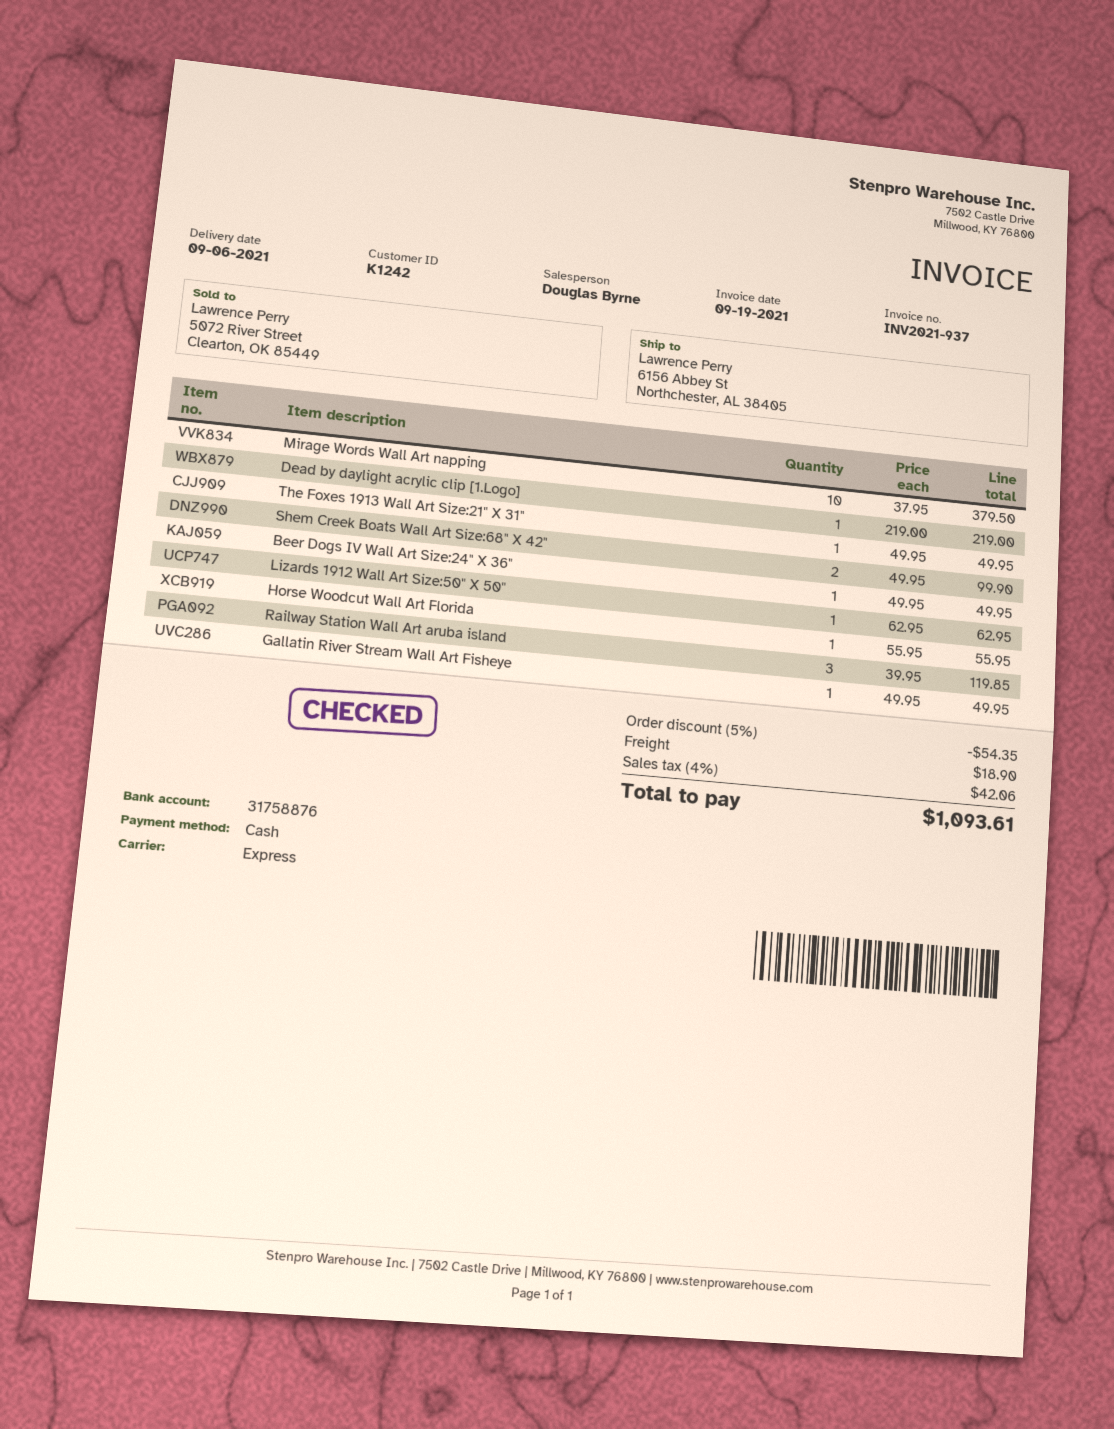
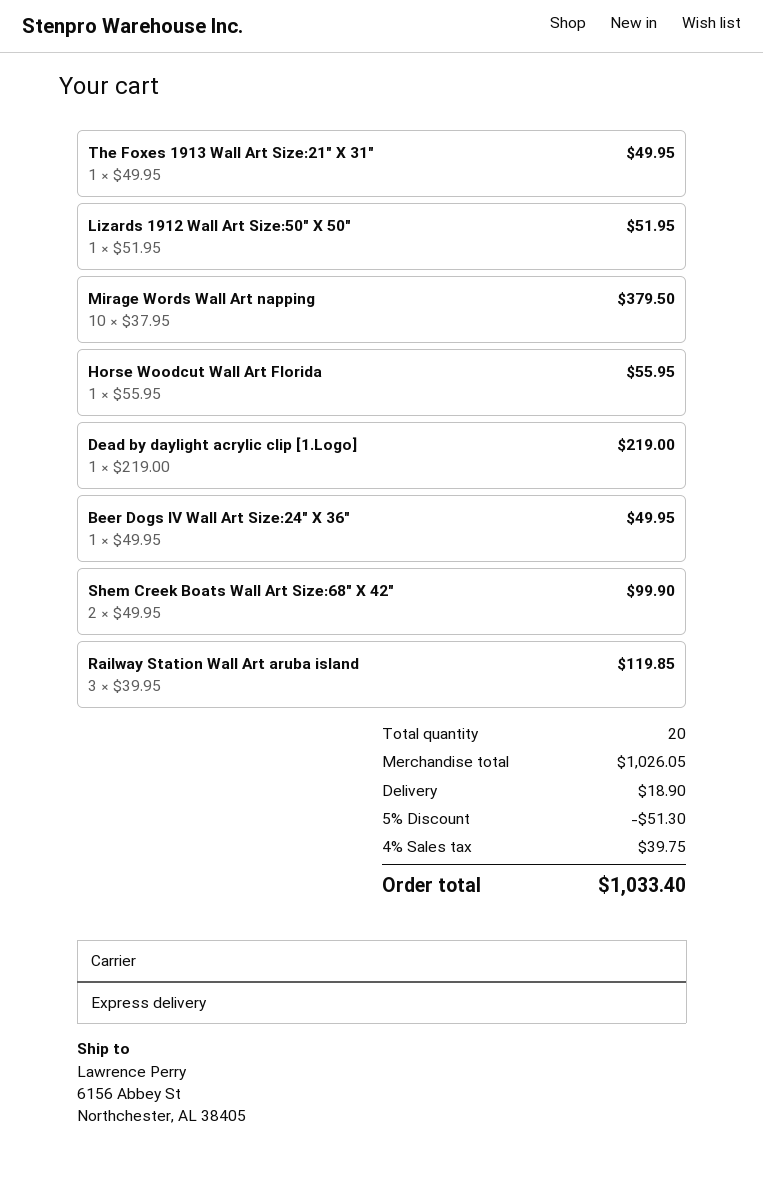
Lizards 1912 Wall Art Size:50" X 50": 1 x 62.95 = 62.95 -> 1 x 51.95 = 51.95
Gallatin River Stream Wall Art Fisheye: 1 x 49.95 = 49.95 -> none
discount: 5% = 54.35 -> 5% = 51.30
tax: 4% = 42.06 -> 4% = 39.75
total: 1093.61 -> 1033.40

